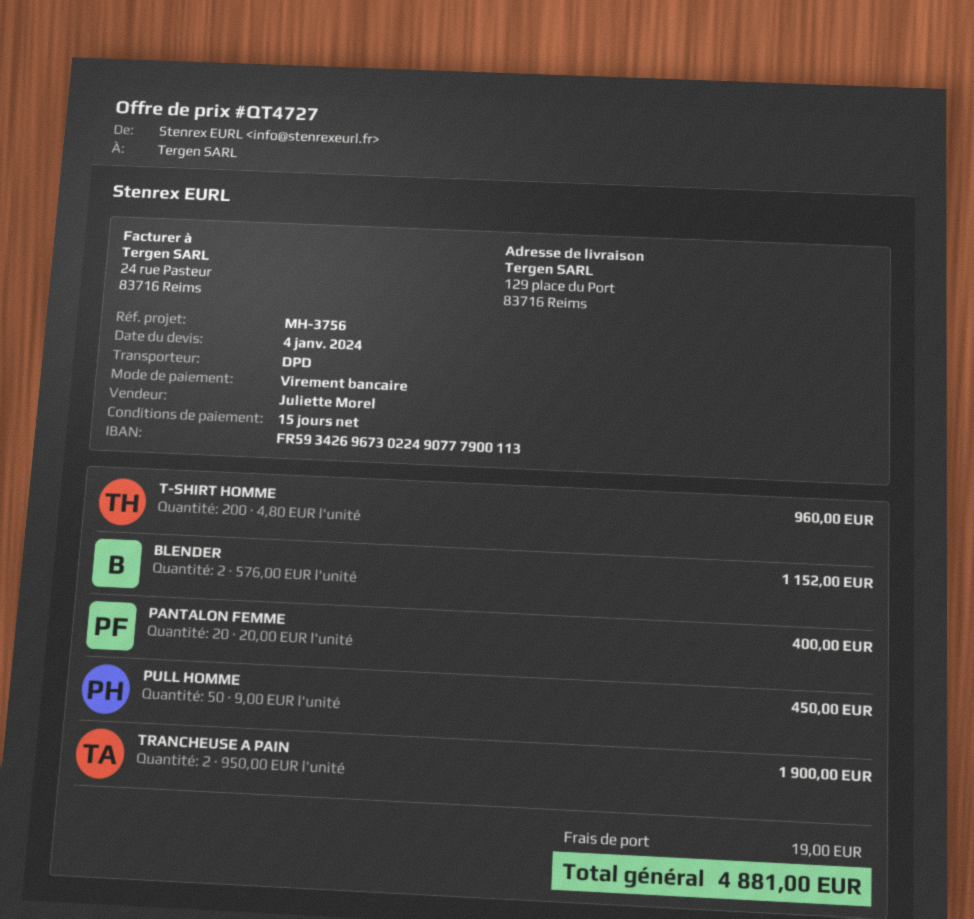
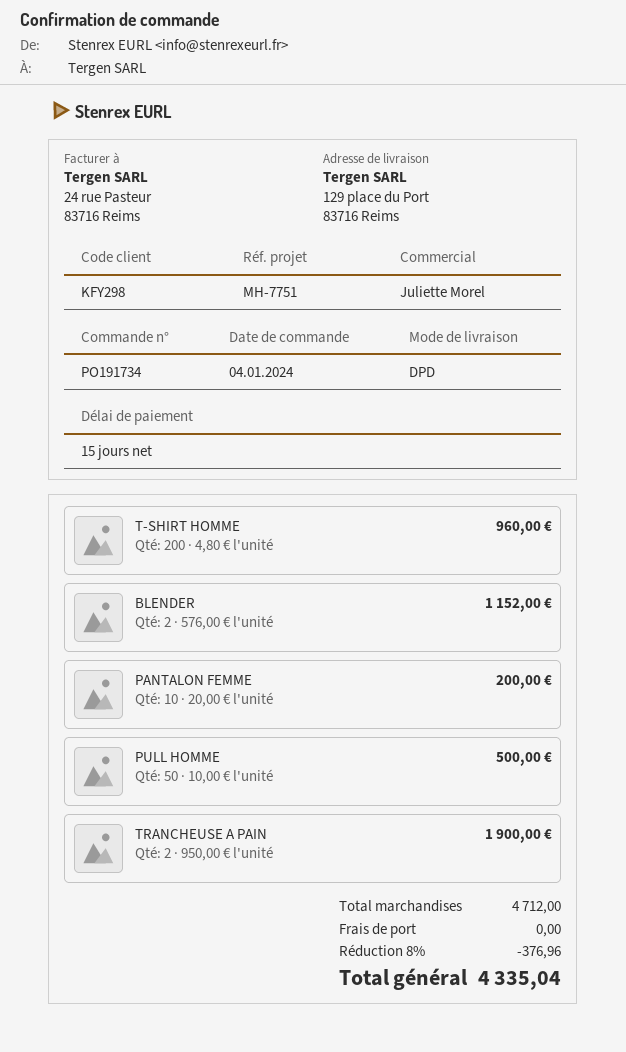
reference: MH-3756 -> MH-7751
PANTALON FEMME: 20 x 20.00 = 400.00 -> 10 x 20.00 = 200.00
PULL HOMME: 50 x 9.00 = 450.00 -> 50 x 10.00 = 500.00
discount: none -> 8% = 376.96
shipping: 19.00 -> 0.00
total: 4881.00 -> 4335.04

